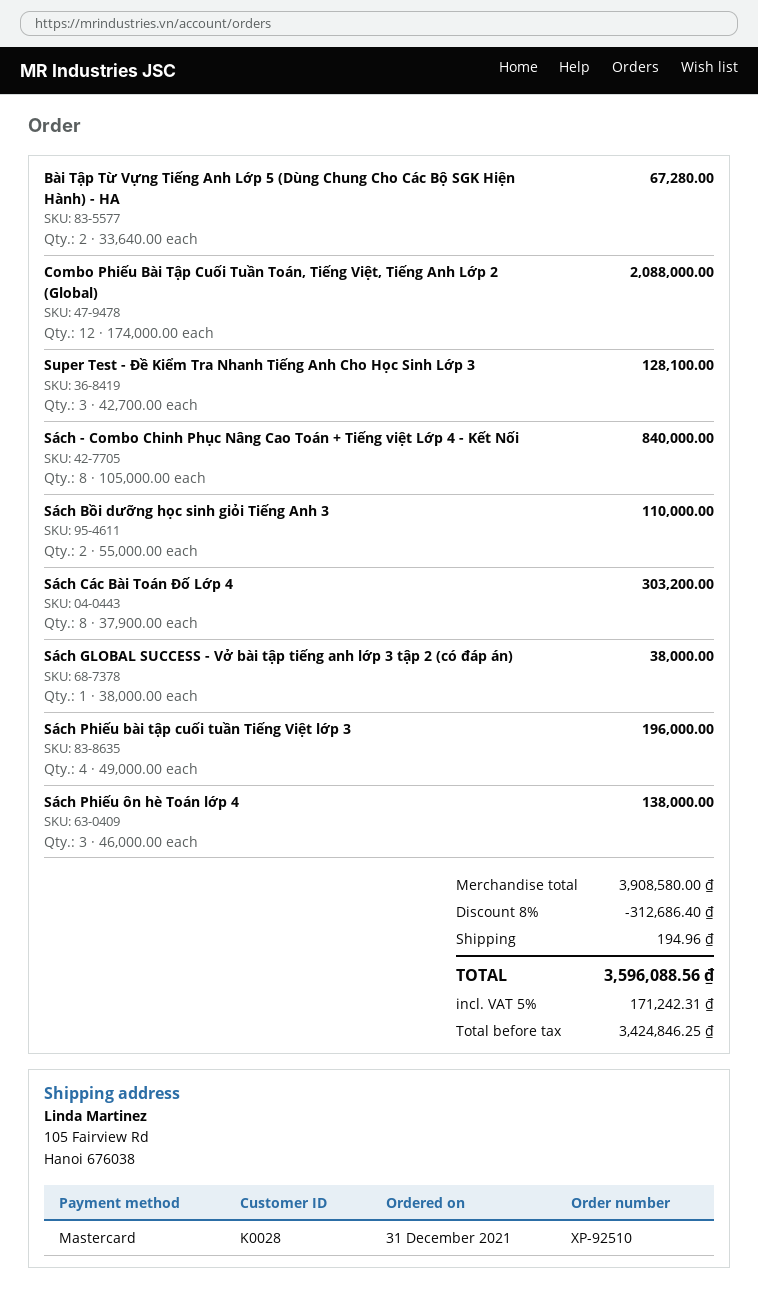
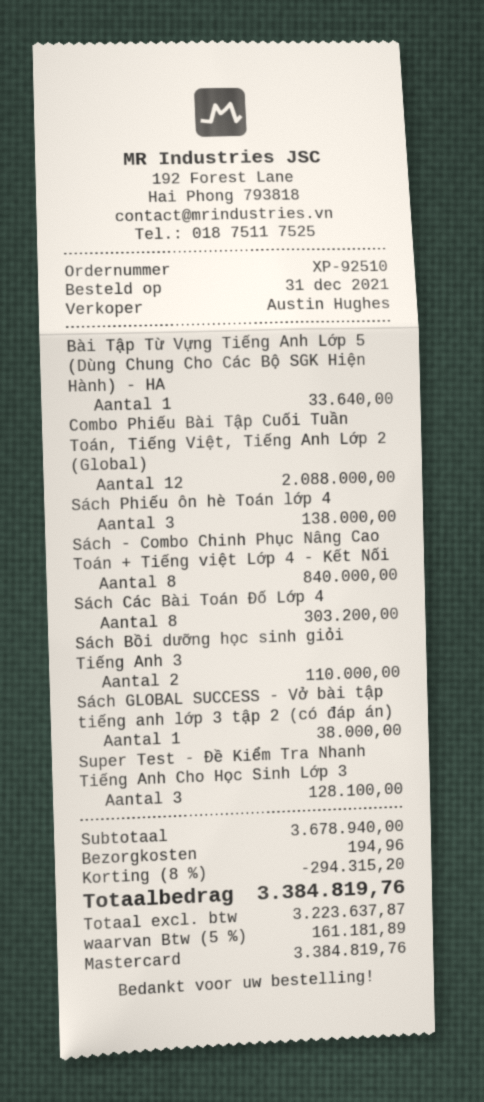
Bài Tập Từ Vựng Tiếng Anh Lớp 5 (Dùng Chung Cho Các Bộ SGK Hiện Hành) - HA: 2 for 67280.00 -> 1 for 33640.00
Sách Phiếu bài tập cuối tuần Tiếng Việt lớp 3: 4 for 196000.00 -> none
subtotal: 3908580.00 -> 3678940.00
discount: 8% = 312686.40 -> 8% = 294315.20
net: 3424846.25 -> 3223637.87
tax: 5% = 171242.31 -> 5% = 161181.89
total: 3596088.56 -> 3384819.76

